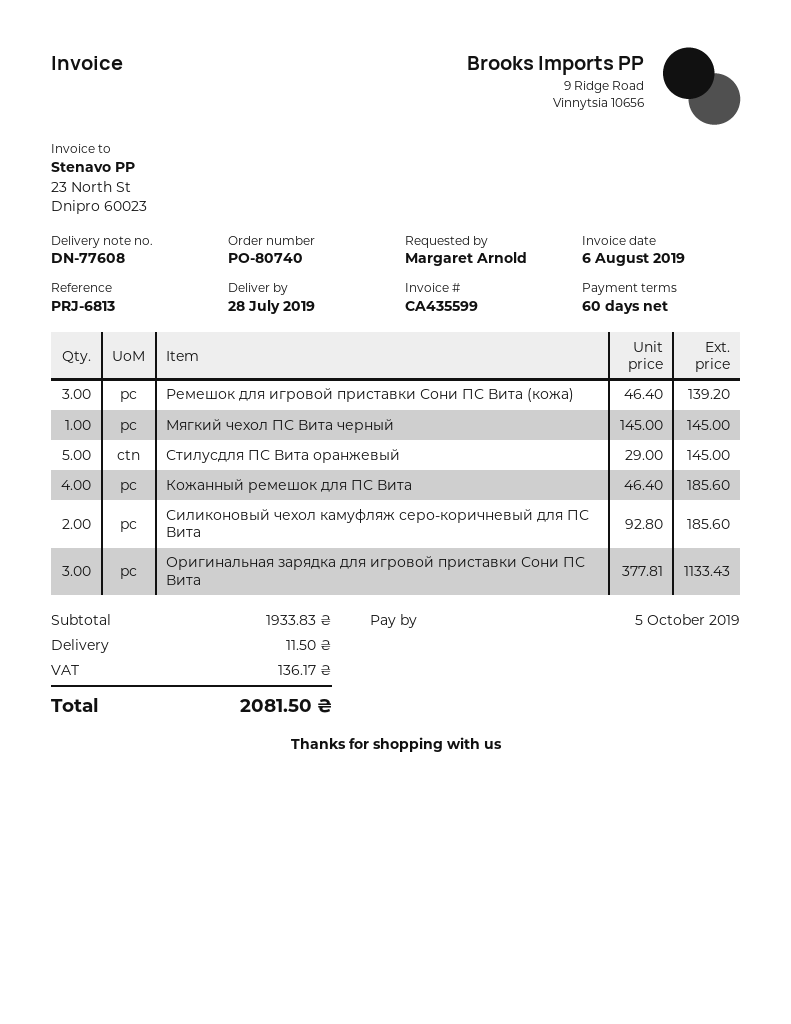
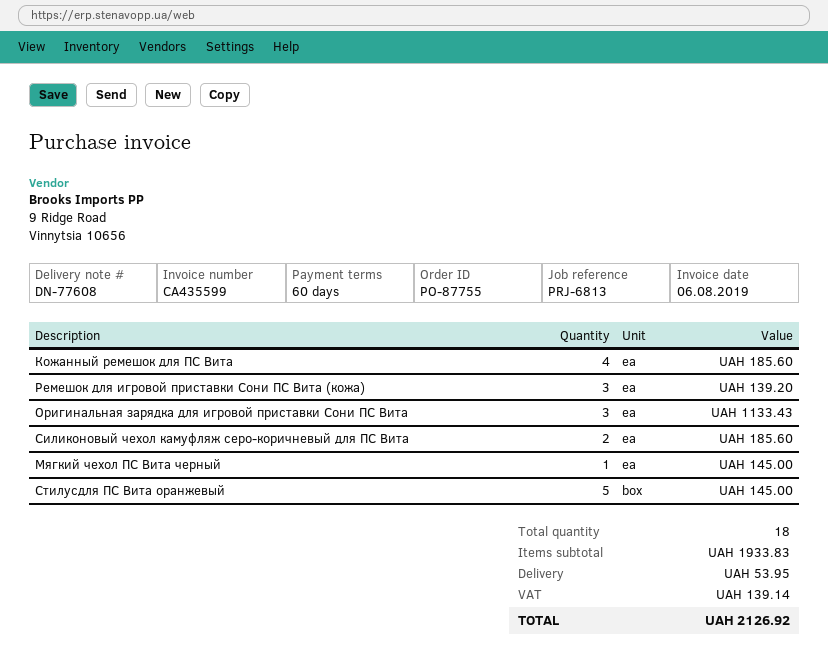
order number: PO-80740 -> PO-87755
shipping: 11.50 -> 53.95
tax: 136.17 -> 139.14
total: 2081.50 -> 2126.92

